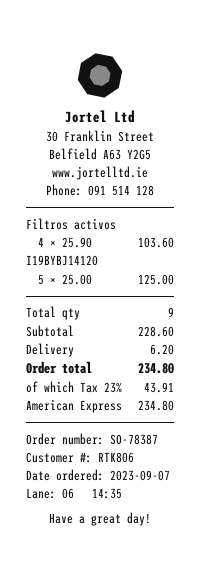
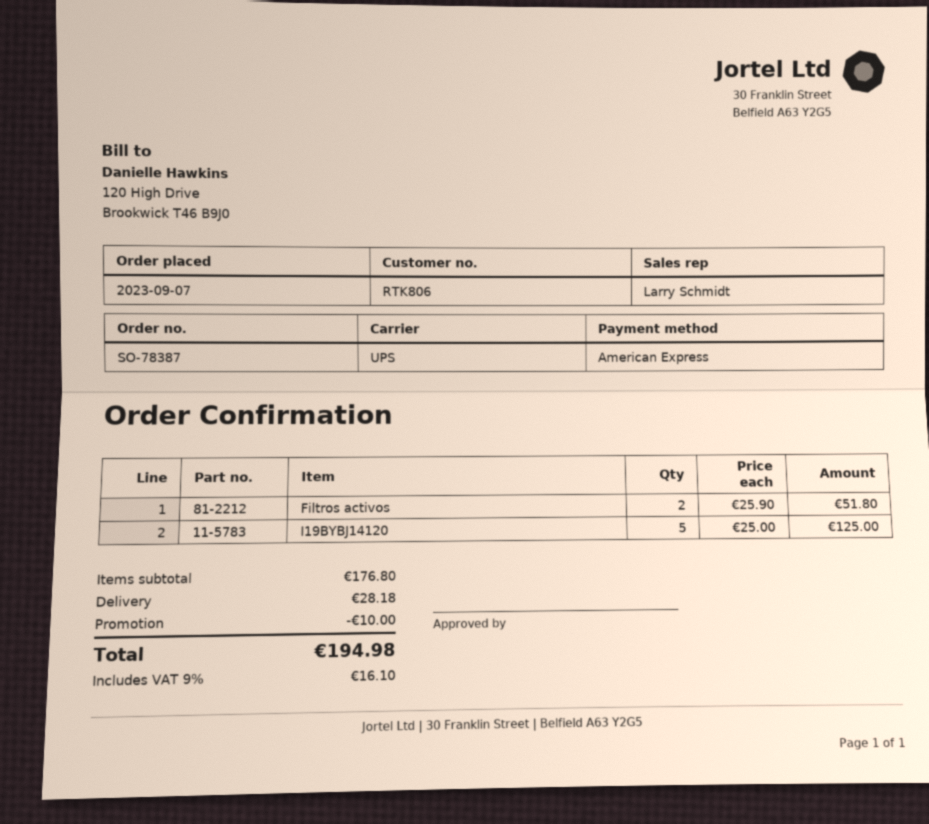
Filtros activos: 4 x 25.90 = 103.60 -> 2 x 25.90 = 51.80
subtotal: 228.60 -> 176.80
discount: none -> 10.00
shipping: 6.20 -> 28.18
tax: 23% = 43.91 -> 9% = 16.10
total: 234.80 -> 194.98

